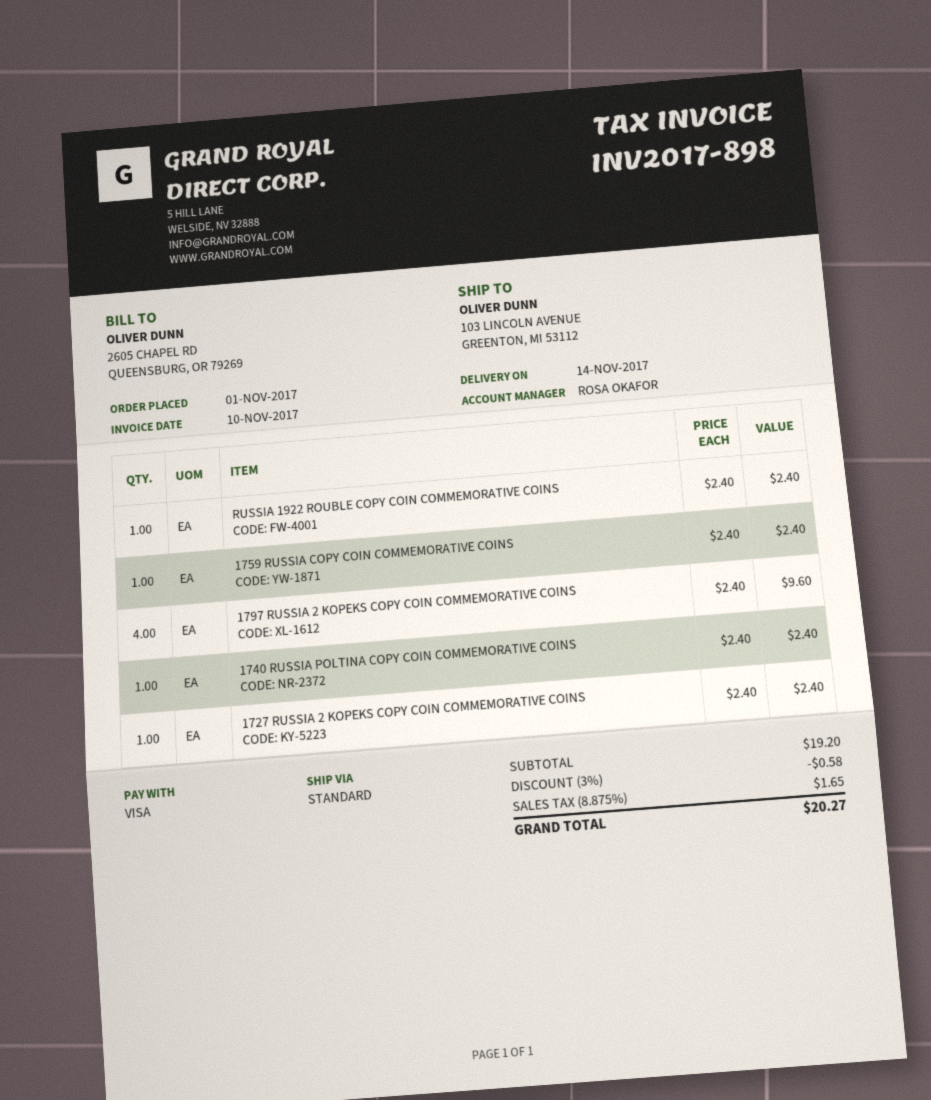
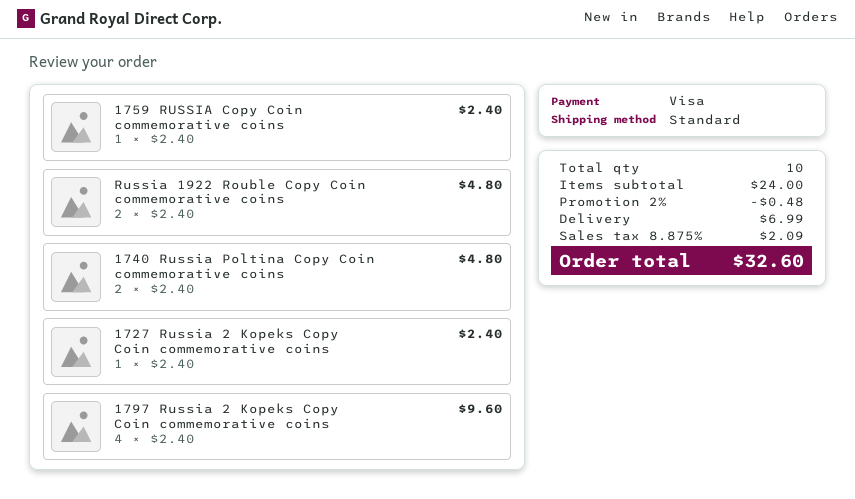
RUSSIA 1922 ROUBLE COPY COIN COMMEMORATIVE COINS: 1 x 2.40 = 2.40 -> 2 x 2.40 = 4.80
1740 RUSSIA POLTINA COPY COIN COMMEMORATIVE COINS: 1 x 2.40 = 2.40 -> 2 x 2.40 = 4.80
subtotal: 19.20 -> 24.00
discount: 3% = 0.58 -> 2% = 0.48
shipping: none -> 6.99
tax: 8.875% = 1.65 -> 8.875% = 2.09
total: 20.27 -> 32.60

